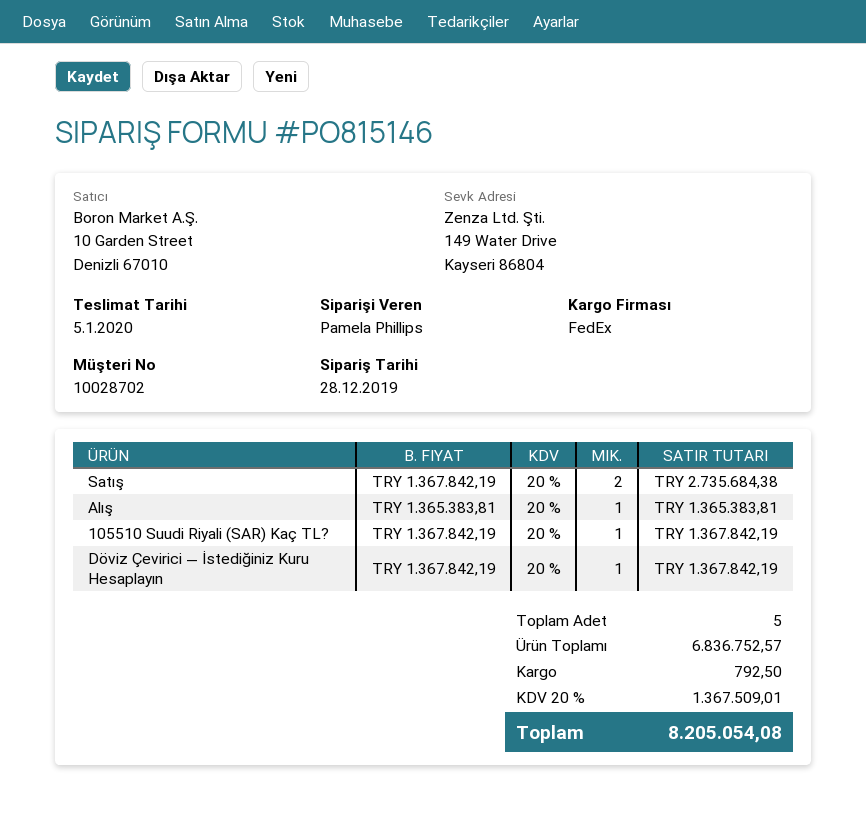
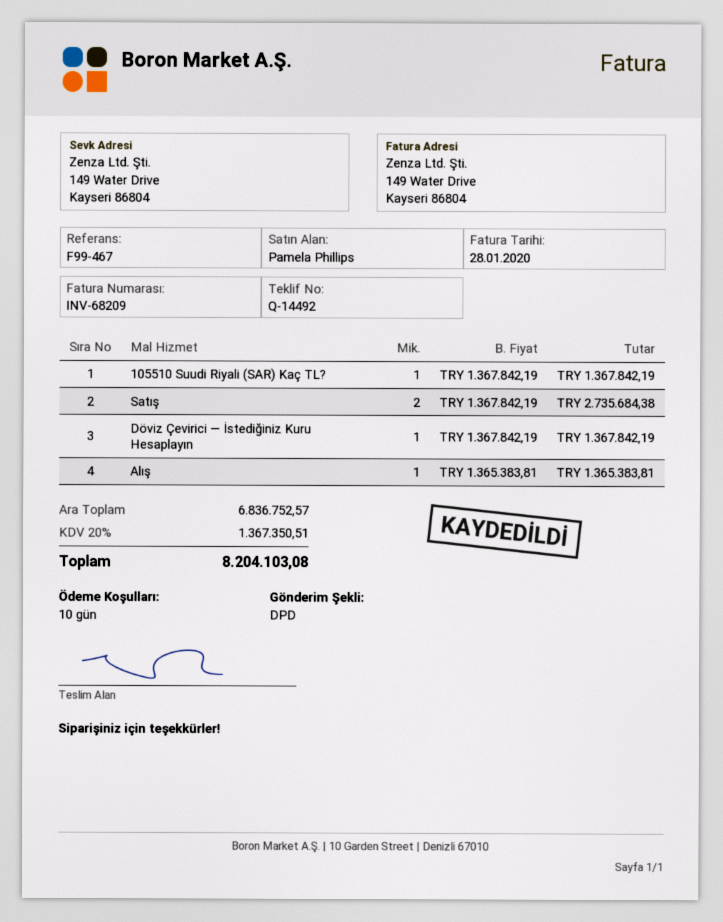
shipping method: FedEx -> DPD
shipping: 792.50 -> none
tax: 20% = 1367509.01 -> 20% = 1367350.51
total: 8205054.08 -> 8204103.08

